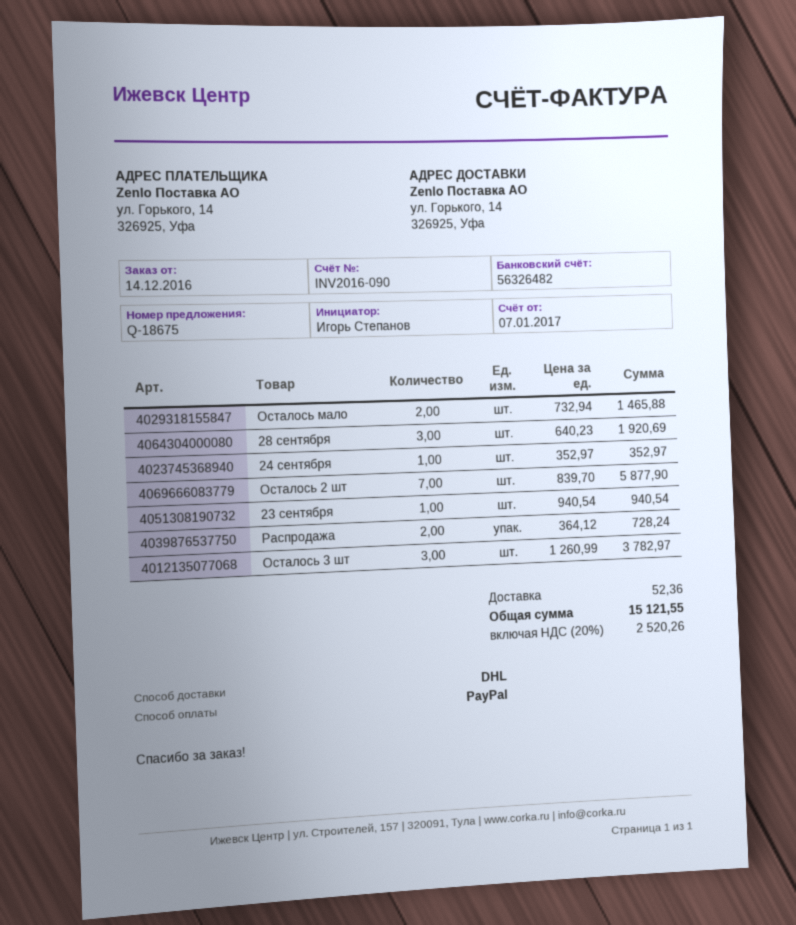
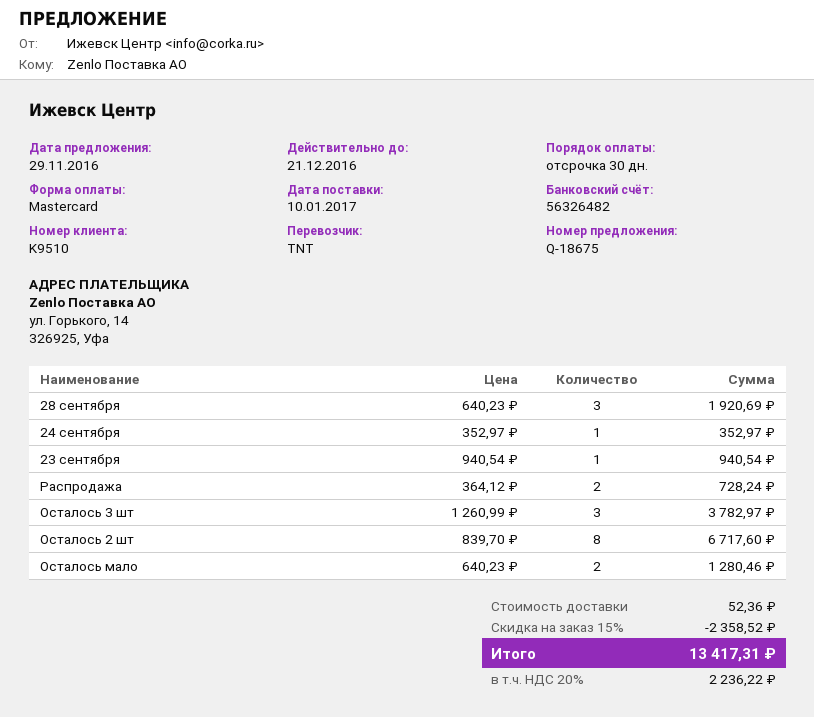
payment method: PayPal -> Mastercard
shipping method: DHL -> TNT
Осталось мало: 2 x 732.94 = 1465.88 -> 2 x 640.23 = 1280.46
Осталось 2 шт: 7 x 839.70 = 5877.90 -> 8 x 839.70 = 6717.60
discount: none -> 15% = 2358.52
tax: 20% = 2520.26 -> 20% = 2236.22
total: 15121.55 -> 13417.31

